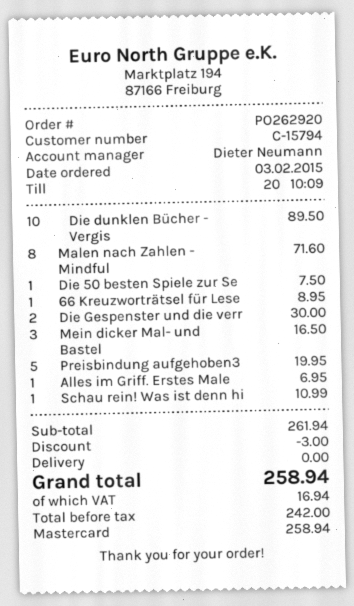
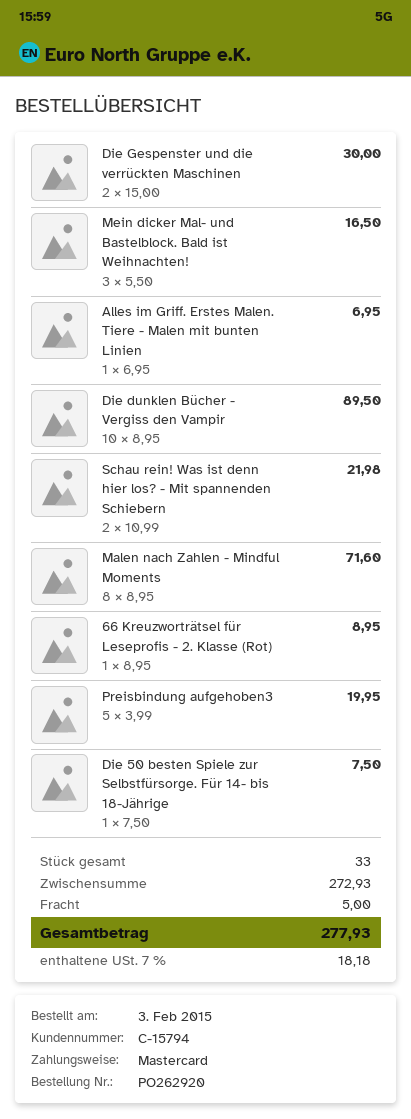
Schau rein! Was ist denn hi: 1 for 10.99 -> 2 for 21.98
subtotal: 261.94 -> 272.93
discount: 3.00 -> none
shipping: 0.00 -> 5.00
tax: 16.94 -> 18.18
total: 258.94 -> 277.93

